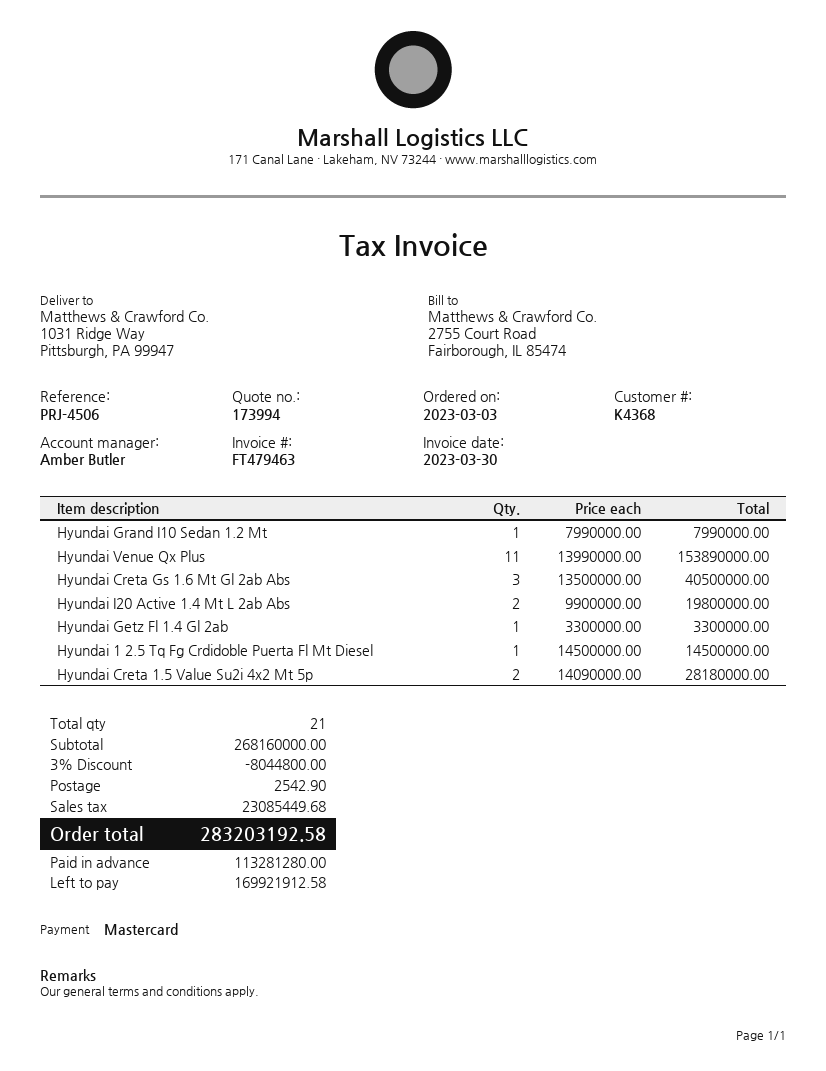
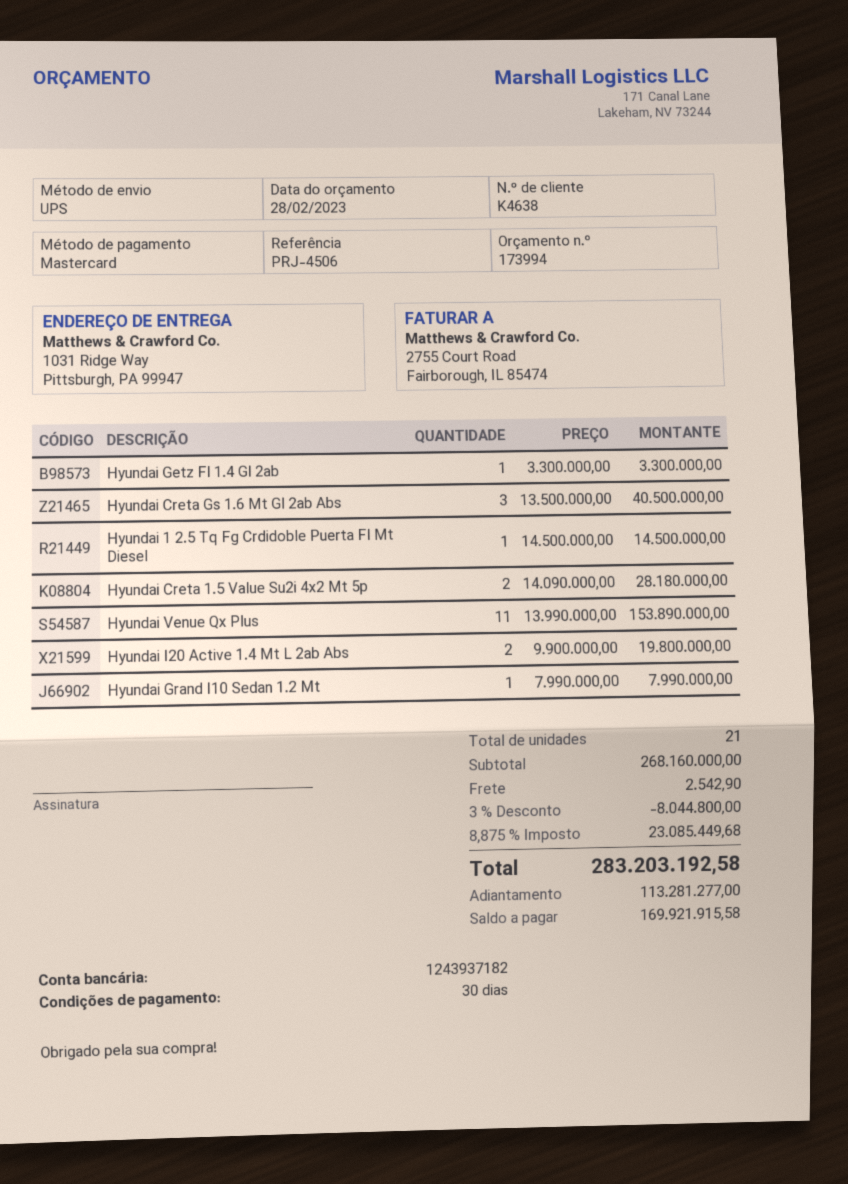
customer number: K4368 -> K4638
deposit: 113281280.00 -> 113281277.00
balance: 169921912.58 -> 169921915.58

